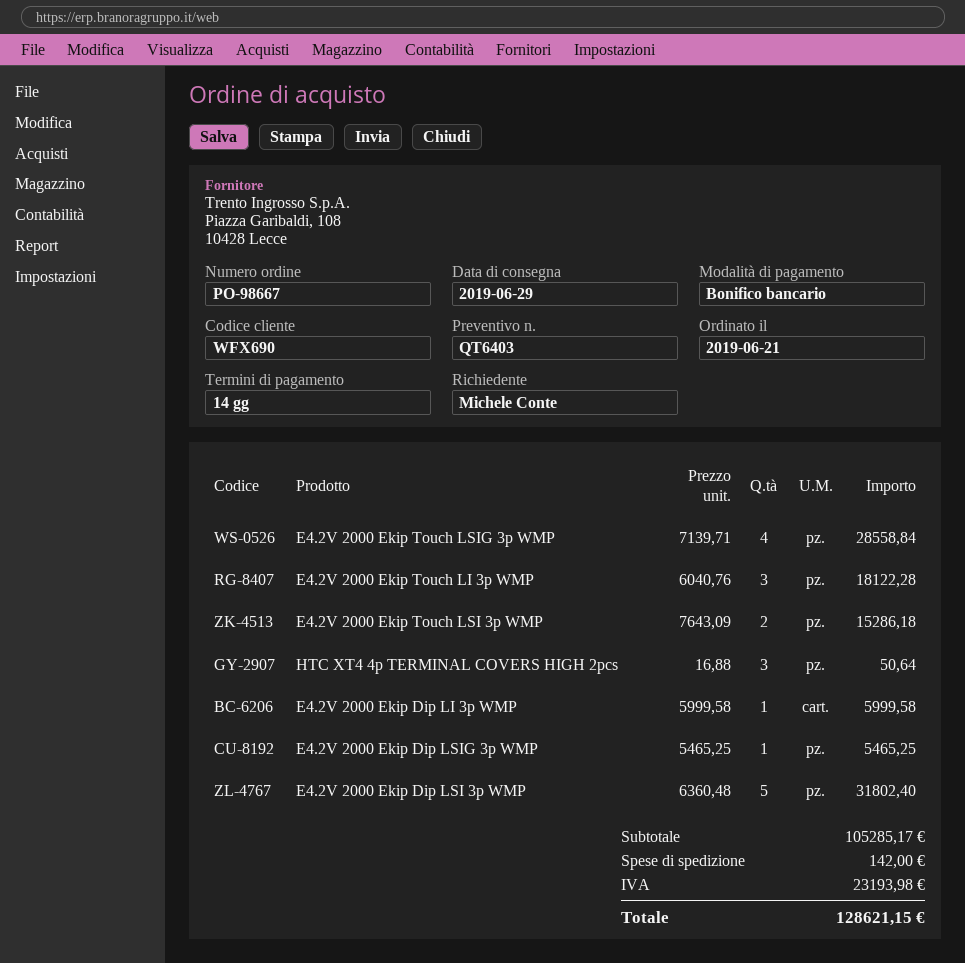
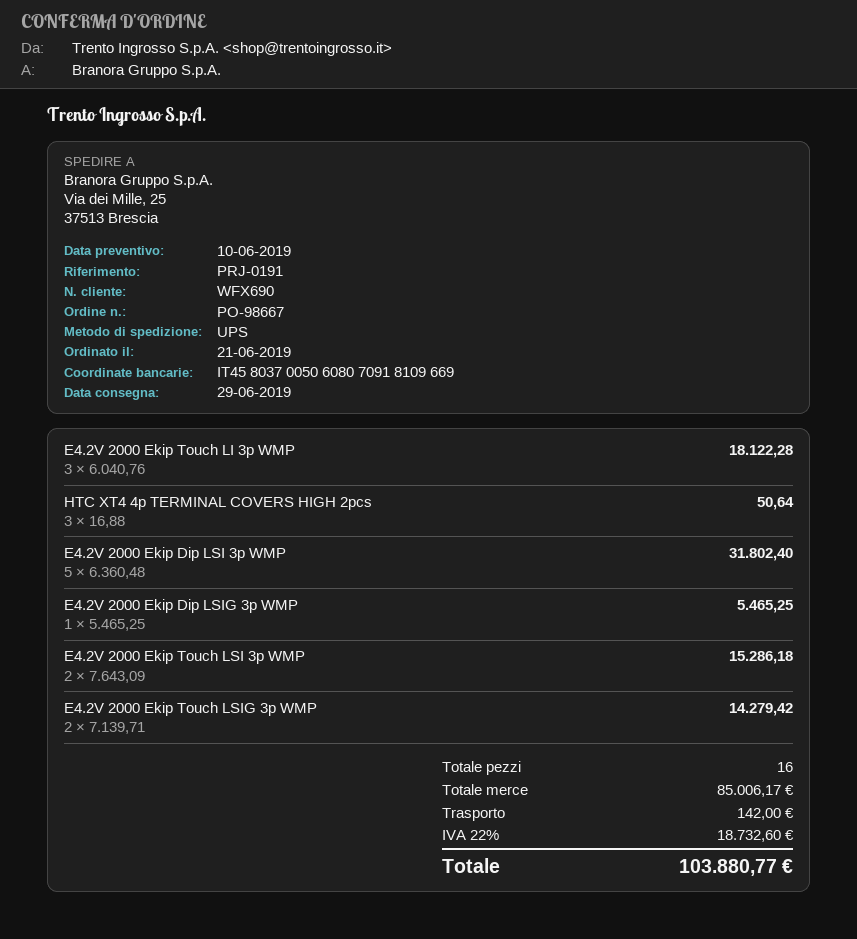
E4.2V 2000 Ekip Touch LSIG 3p WMP: 4 x 7139.71 = 28558.84 -> 2 x 7139.71 = 14279.42
E4.2V 2000 Ekip Dip LI 3p WMP: 1 x 5999.58 = 5999.58 -> none
subtotal: 105285.17 -> 85006.17
tax: 23193.98 -> 18732.60
total: 128621.15 -> 103880.77

